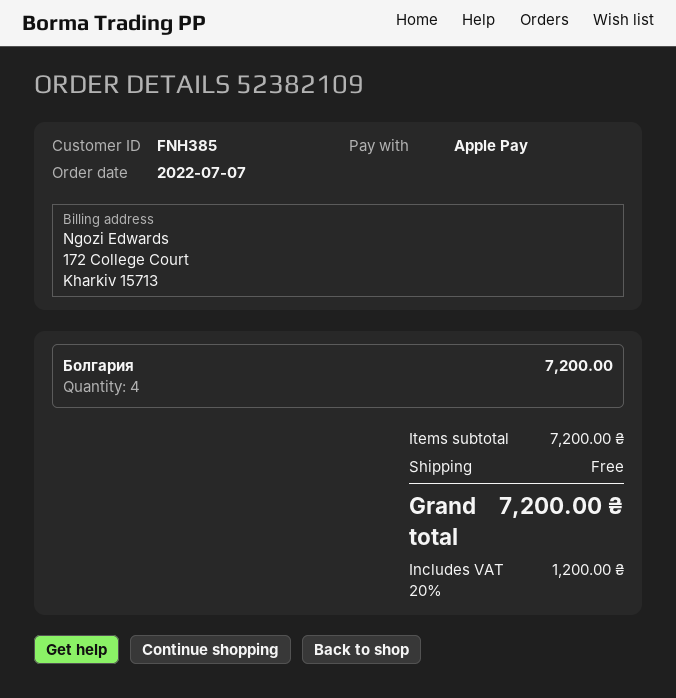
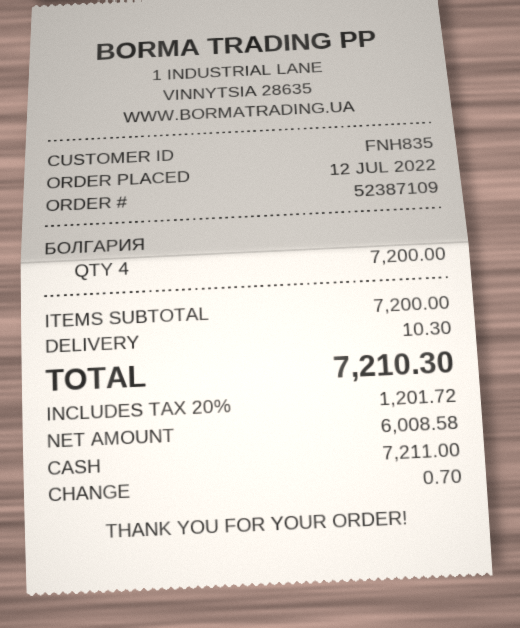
order number: 52382109 -> 52387109
order date: 2022-07-07 -> 2022-07-12
customer number: FNH385 -> FNH835
payment method: Apple Pay -> cash
shipping: 0.00 -> 10.30
tax: 20% = 1200.00 -> 20% = 1201.72
total: 7200.00 -> 7210.30

